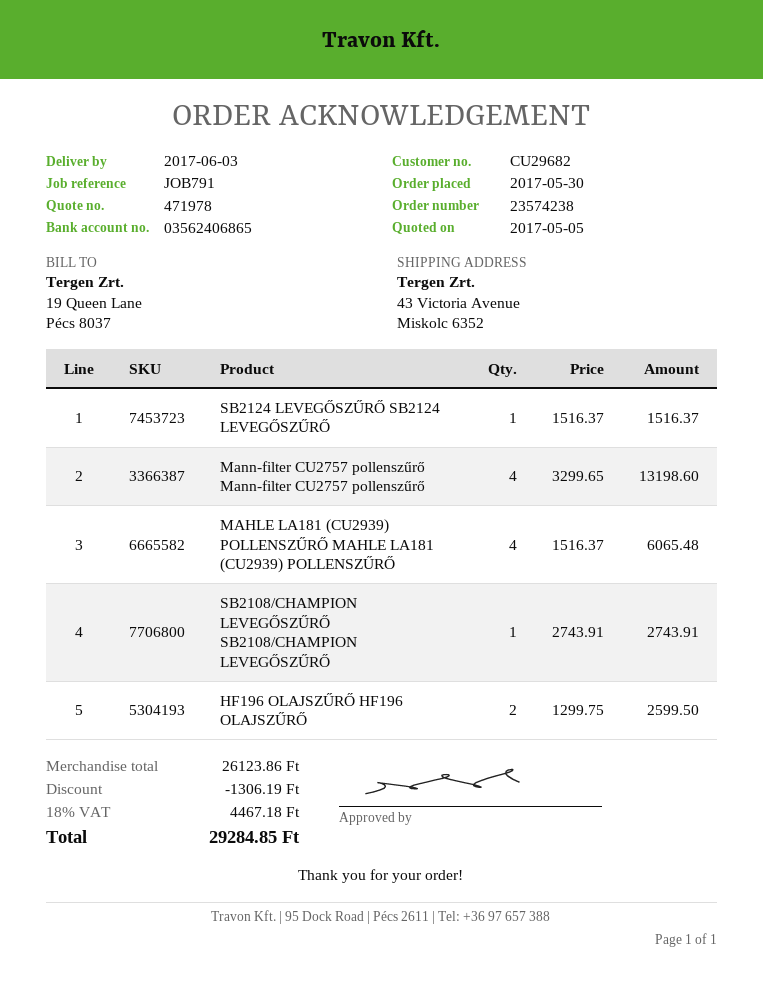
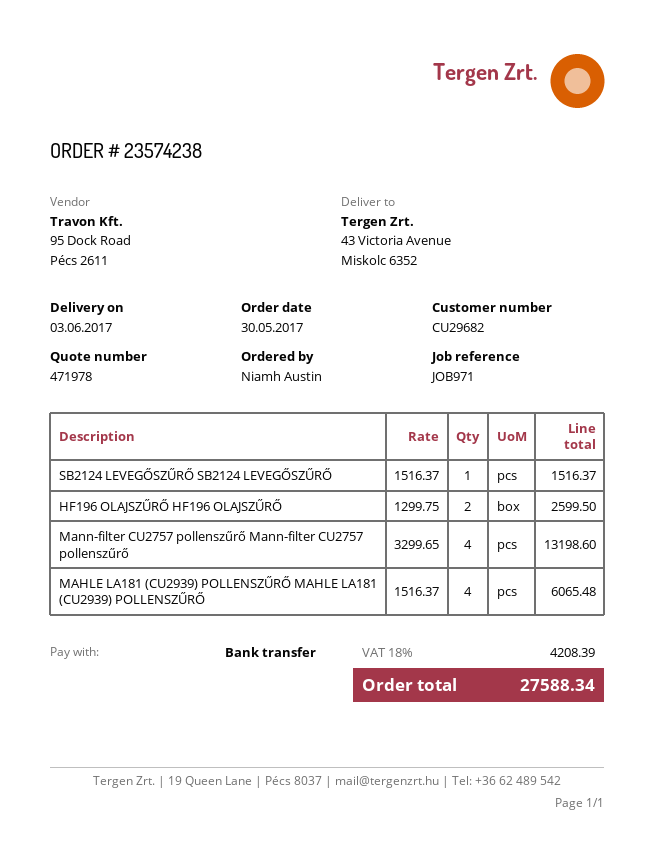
reference: JOB791 -> JOB971
SB2108/CHAMPION LEVEGŐSZŰRŐ SB2108/CHAMPION LEVEGŐSZŰRŐ: 1 x 2743.91 = 2743.91 -> none
discount: 1306.19 -> none
tax: 18% = 4467.18 -> 18% = 4208.39
total: 29284.85 -> 27588.34

